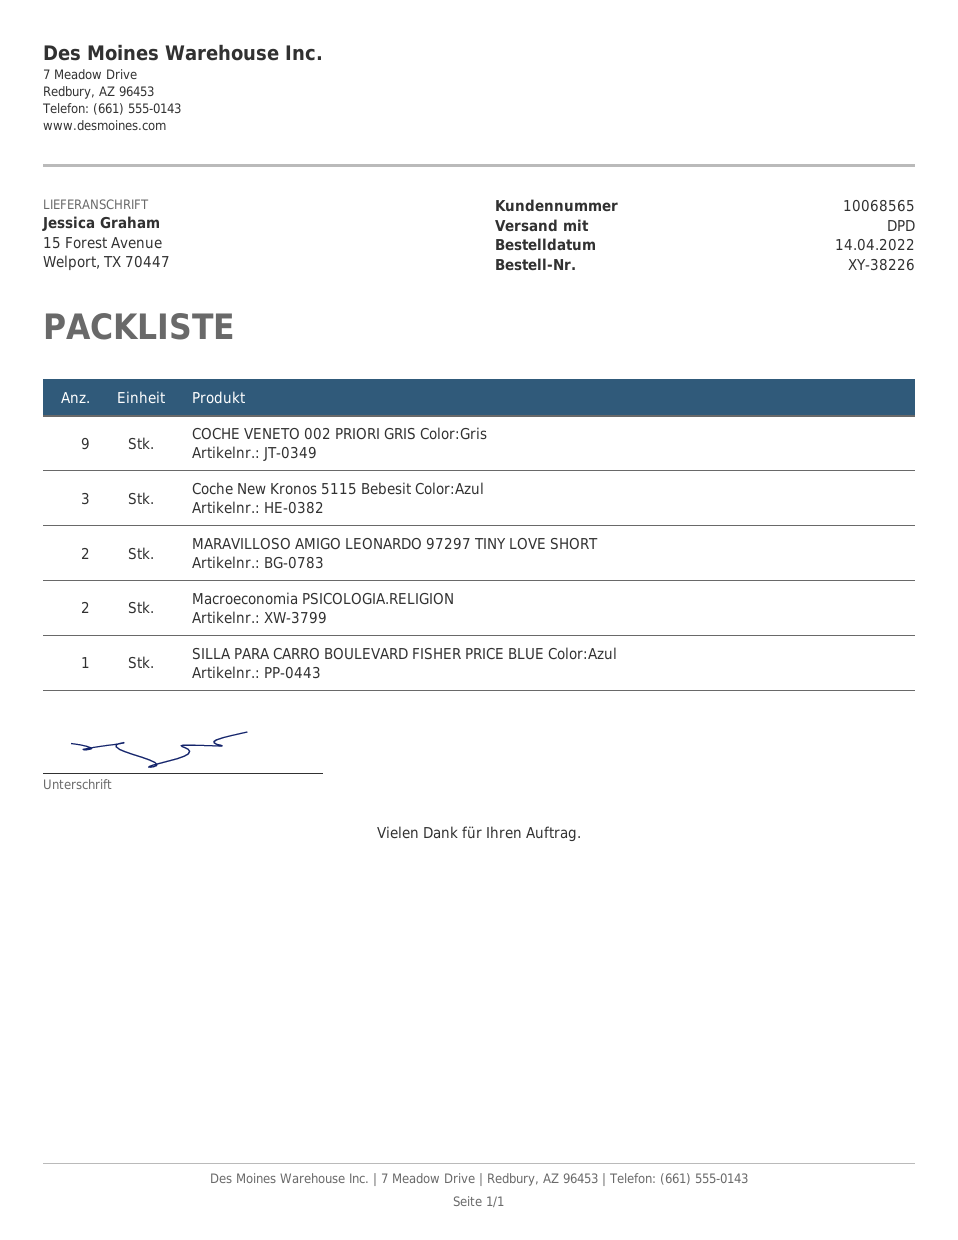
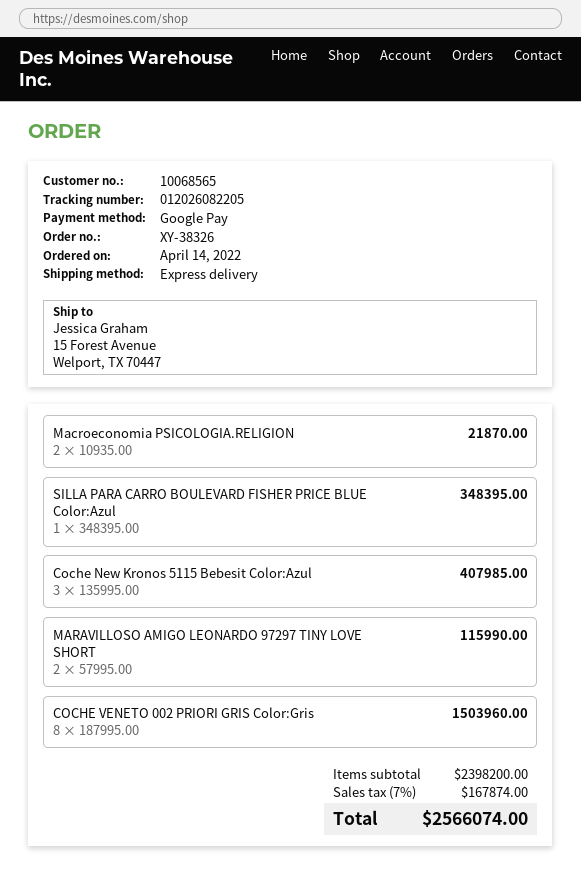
order number: XY-38226 -> XY-38326
shipping method: DPD -> express
COCHE VENETO 002 PRIORI GRIS Color:Gris: 9 -> 8

